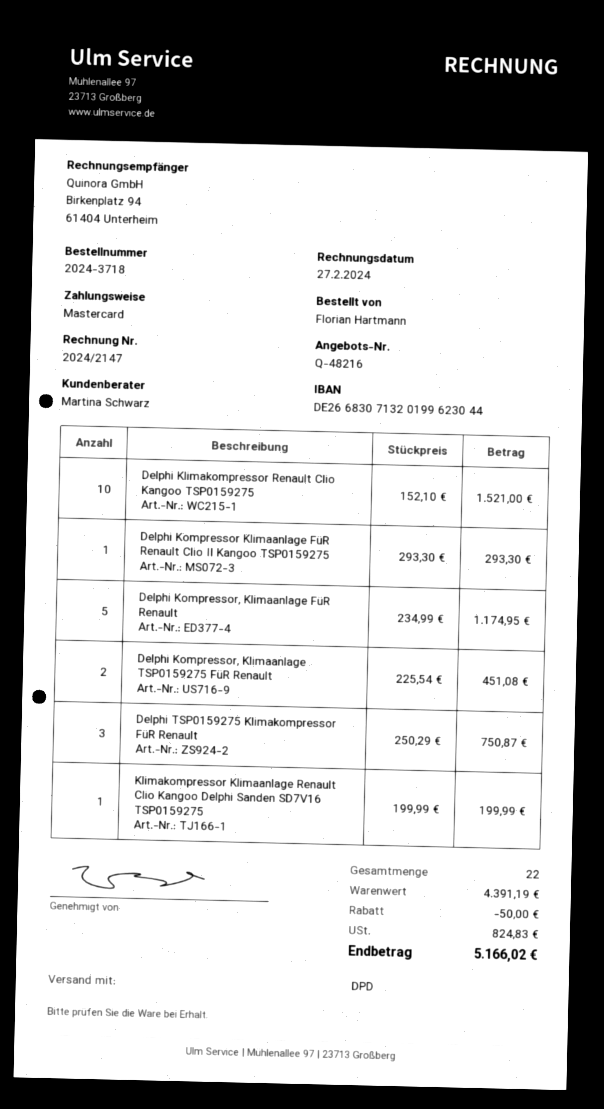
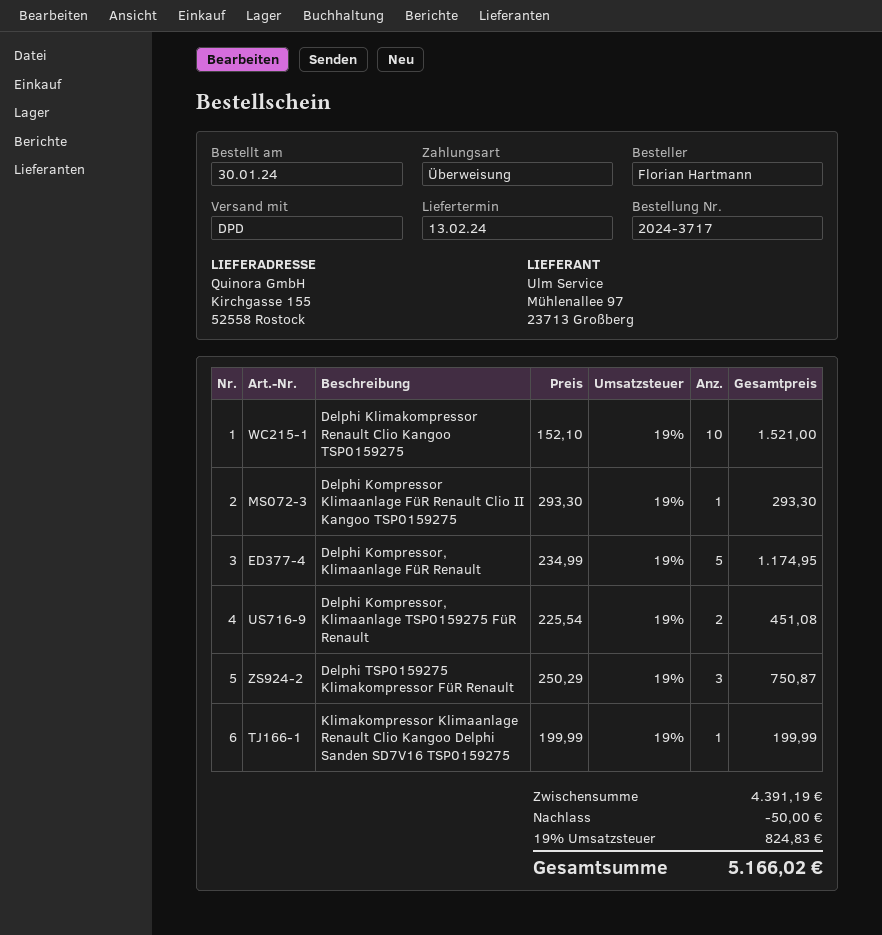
order number: 2024-3718 -> 2024-3717
payment method: Mastercard -> bank transfer

